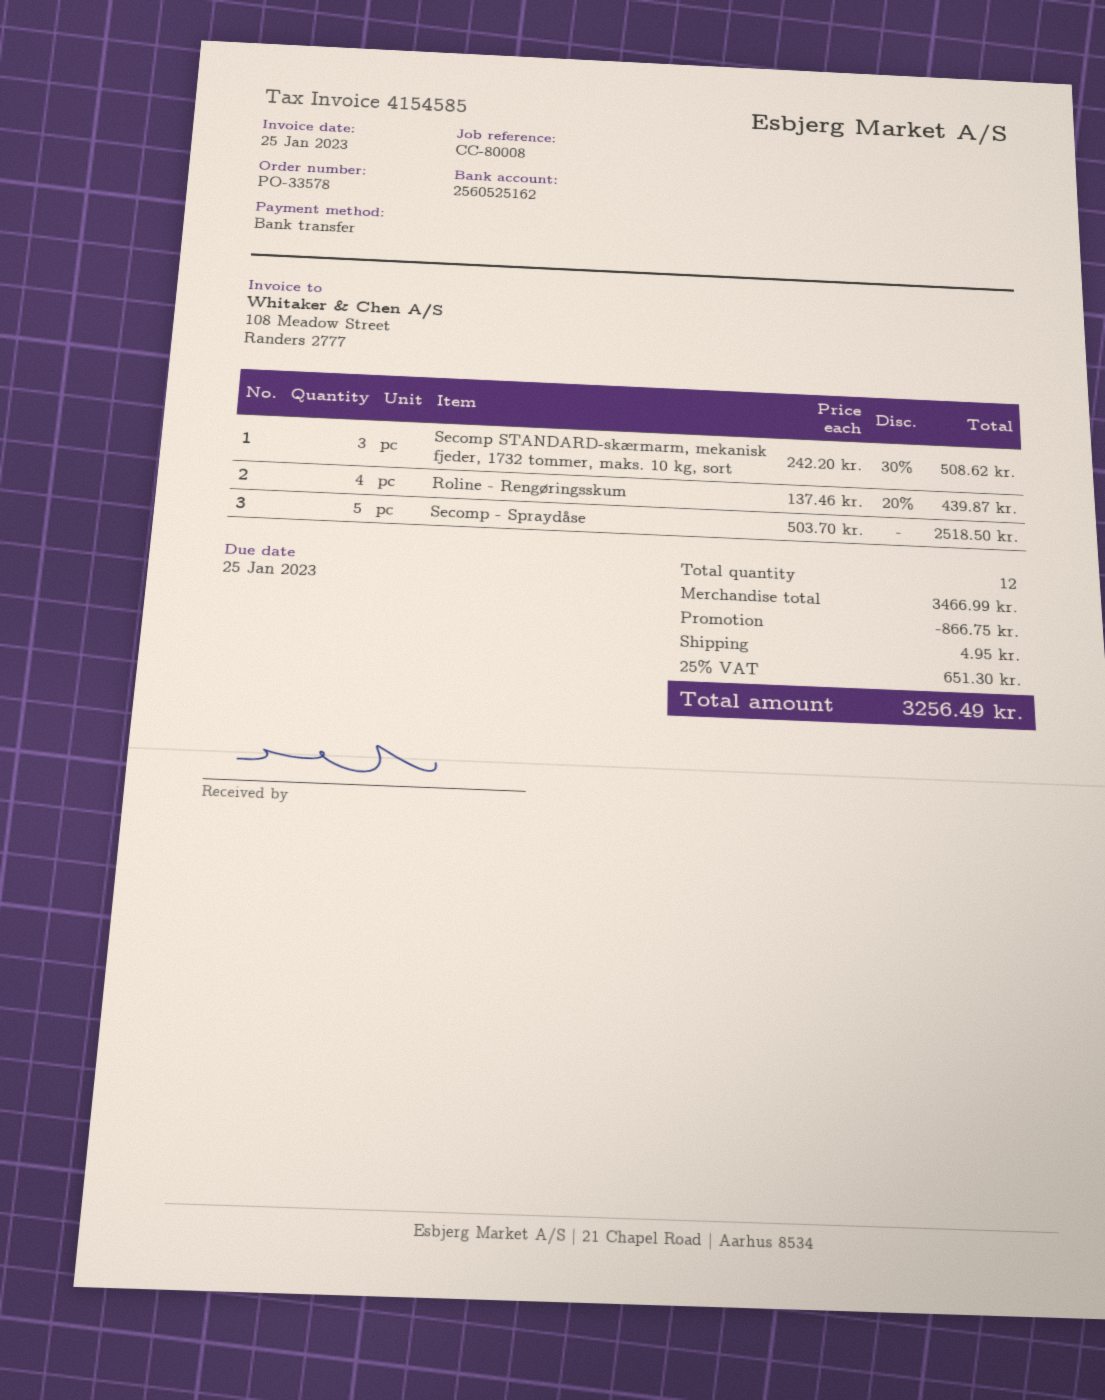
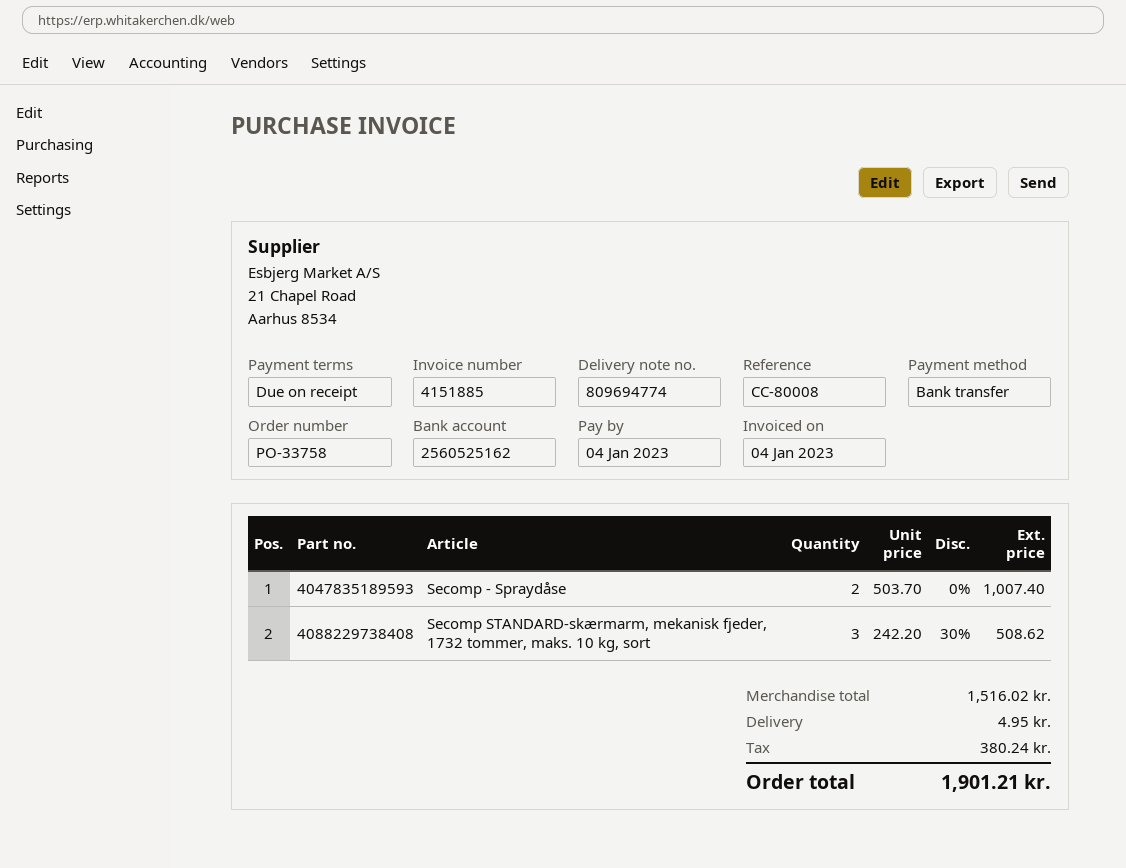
order number: PO-33578 -> PO-33758
invoice number: 4154585 -> 4151885
invoice date: 2023-01-25 -> 2023-01-04
due date: 2023-01-25 -> 2023-01-04
Roline - Rengøringsskum: 4 x 137.46 - 20% = 439.87 -> none
Secomp - Spraydåse: 5 x 503.70 = 2518.50 -> 2 x 503.70 = 1007.40
subtotal: 3466.99 -> 1516.02
discount: 866.75 -> none
tax: 651.30 -> 380.24
total: 3256.49 -> 1901.21

